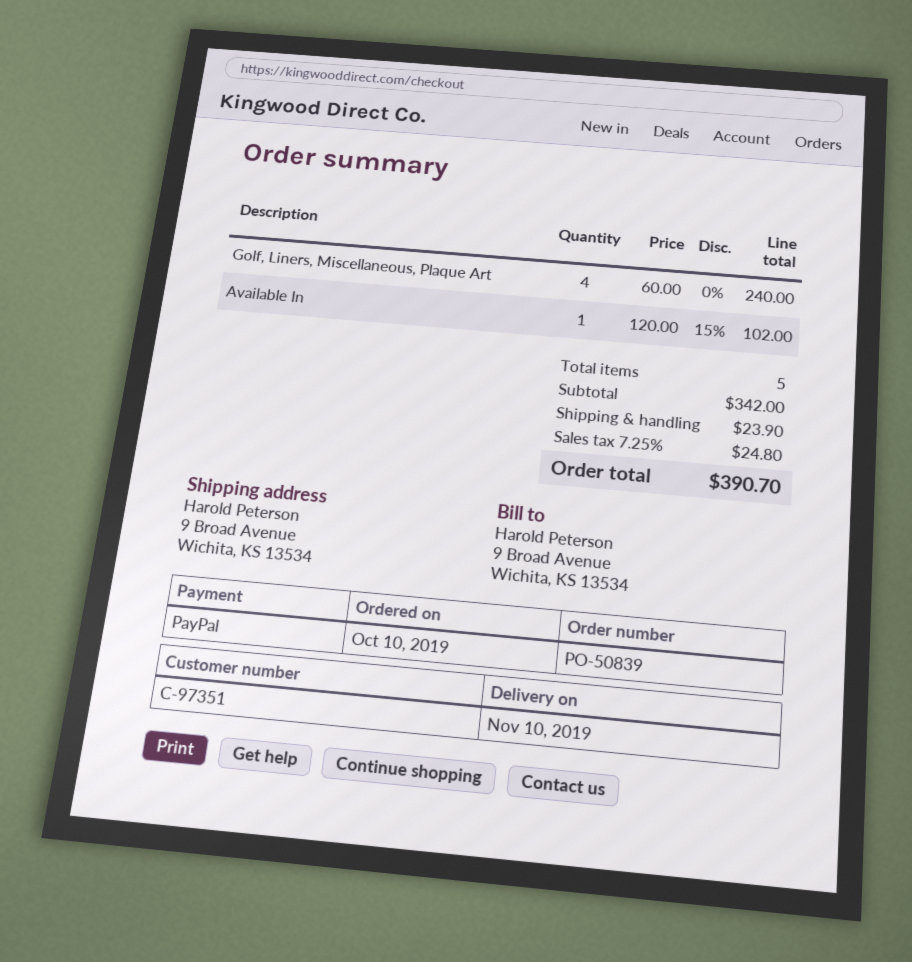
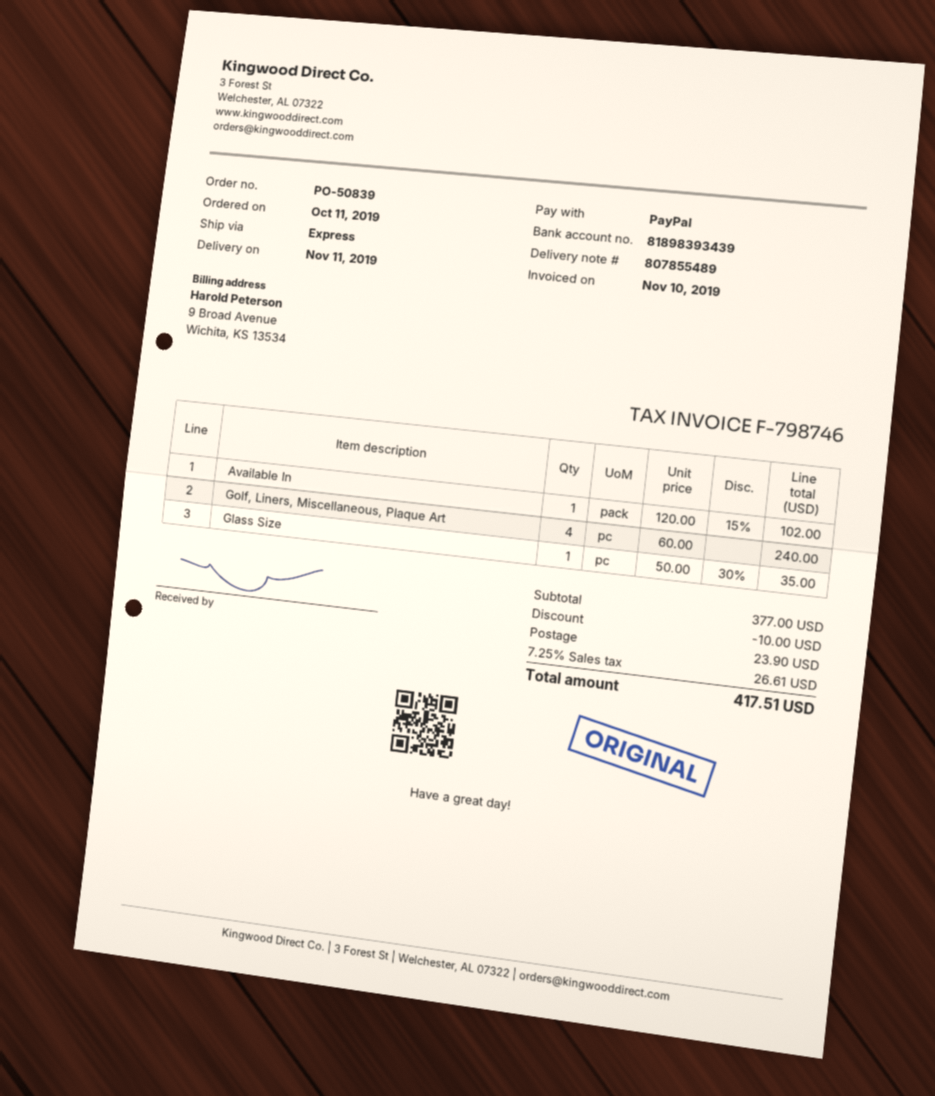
order date: 2019-10-10 -> 2019-10-11
delivery date: 2019-11-10 -> 2019-11-11
Glass Size: none -> 1 x 50.00 - 30% = 35.00
subtotal: 342.00 -> 377.00
discount: none -> 10.00
tax: 7.25% = 24.80 -> 7.25% = 26.61
total: 390.70 -> 417.51

